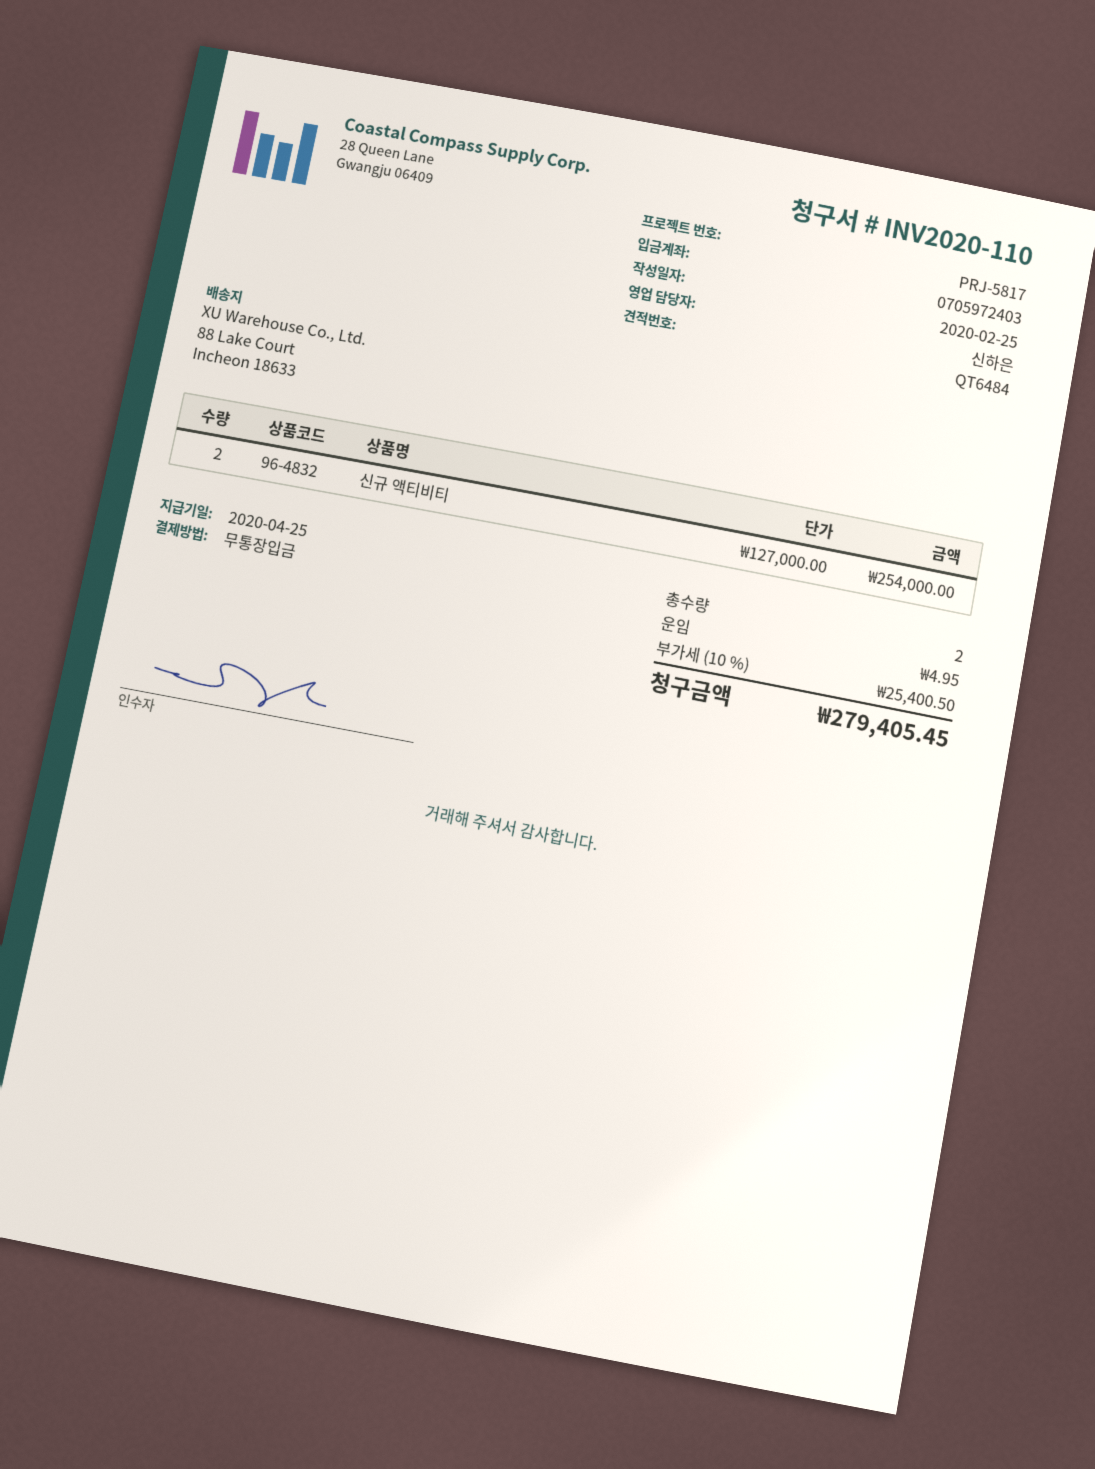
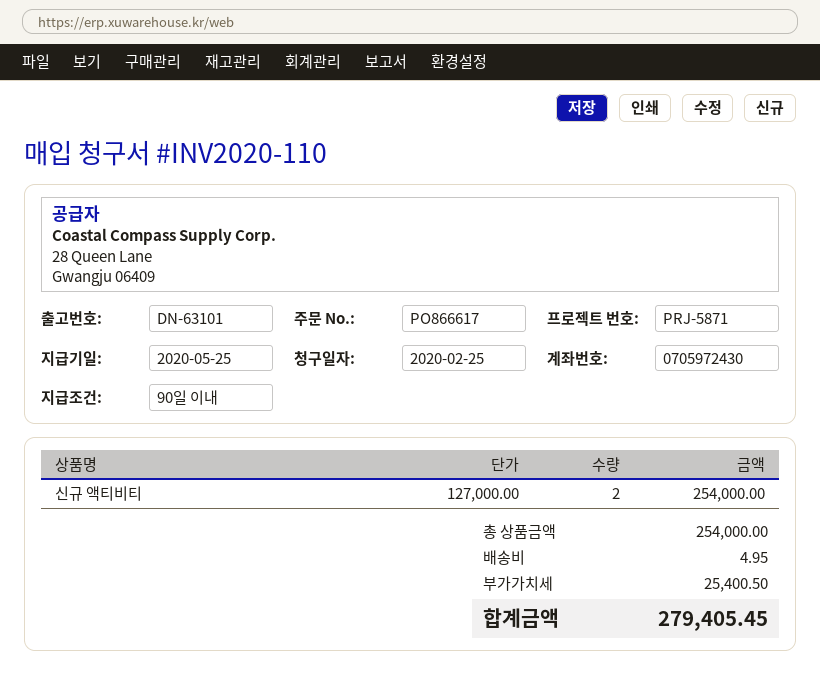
due date: 2020-04-25 -> 2020-05-25
reference: PRJ-5817 -> PRJ-5871
bank account: 0705972403 -> 0705972430

